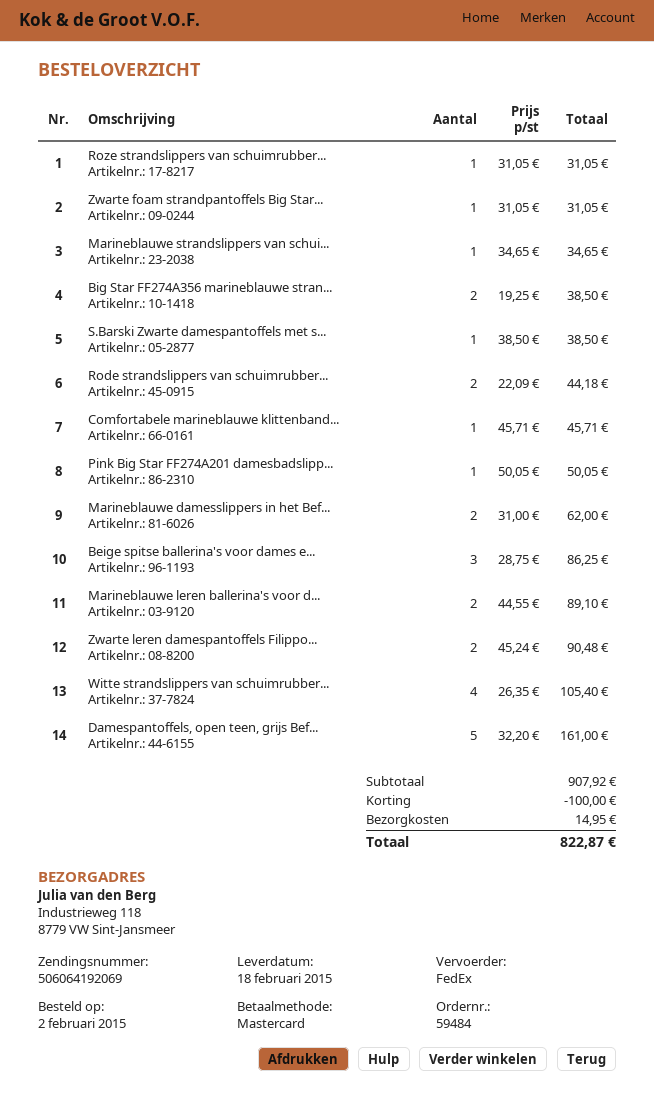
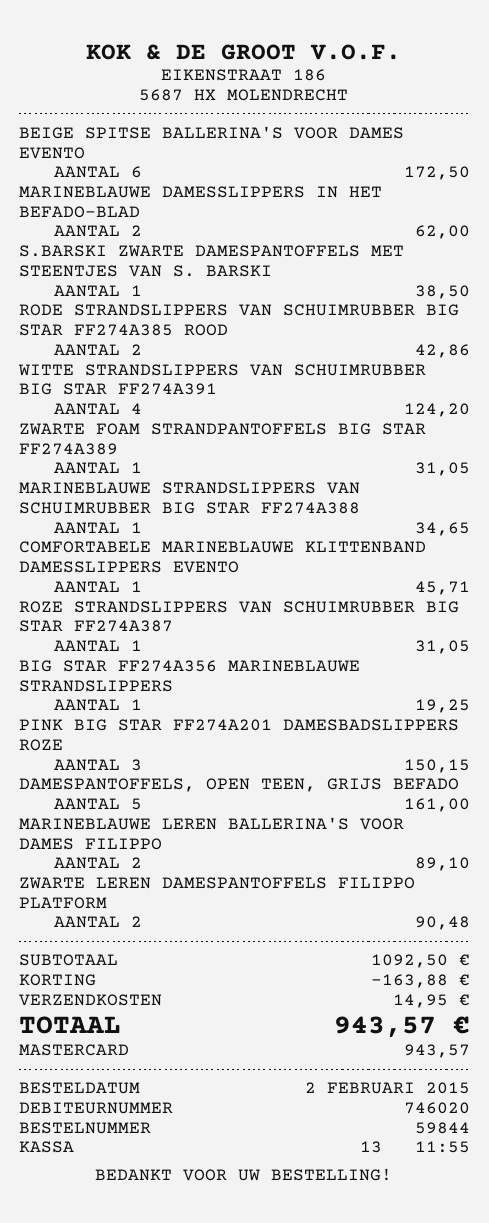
order number: 59484 -> 59844
Big Star FF274A356 marineblauwe stran...: 2 for 38.50 -> 1 for 19.25
Rode strandslippers van schuimrubber...: 2 for 44.18 -> 2 for 42.86
Pink Big Star FF274A201 damesbadslipp...: 1 for 50.05 -> 3 for 150.15
Beige spitse ballerina's voor dames e...: 3 for 86.25 -> 6 for 172.50
Witte strandslippers van schuimrubber...: 4 for 105.40 -> 4 for 124.20
subtotal: 907.92 -> 1092.50
discount: 100.00 -> 163.88
total: 822.87 -> 943.57

